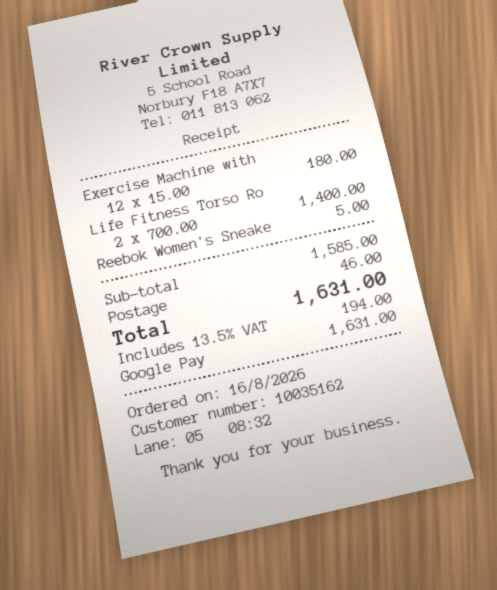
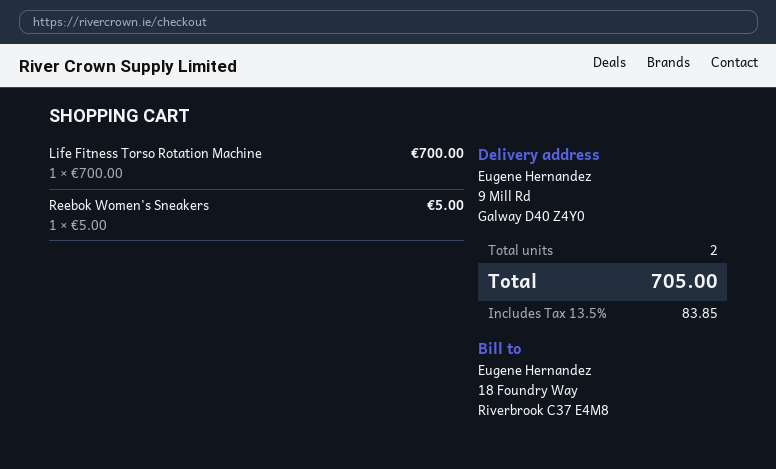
Exercise Machine with: 12 x 15.00 = 180.00 -> none
Life Fitness Torso Ro: 2 x 700.00 = 1400.00 -> 1 x 700.00 = 700.00
shipping: 46.00 -> none
tax: 13.5% = 194.00 -> 13.5% = 83.85
total: 1631.00 -> 705.00

